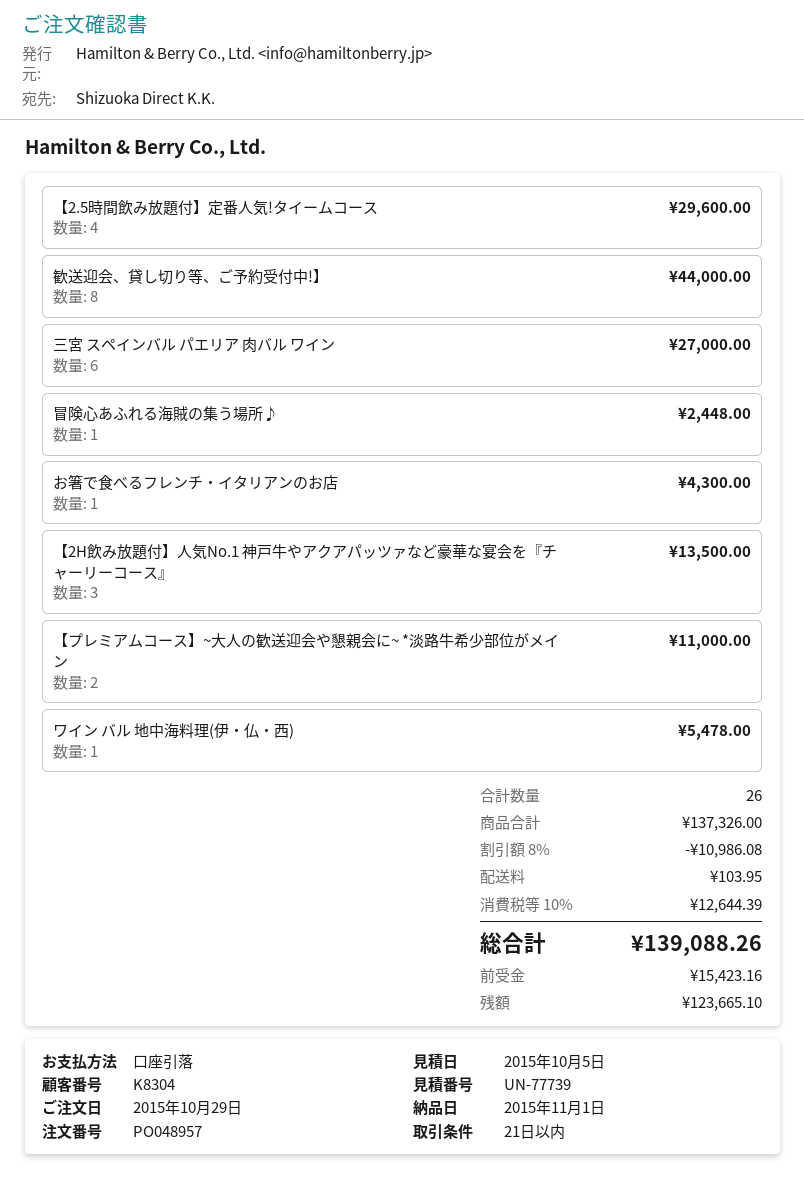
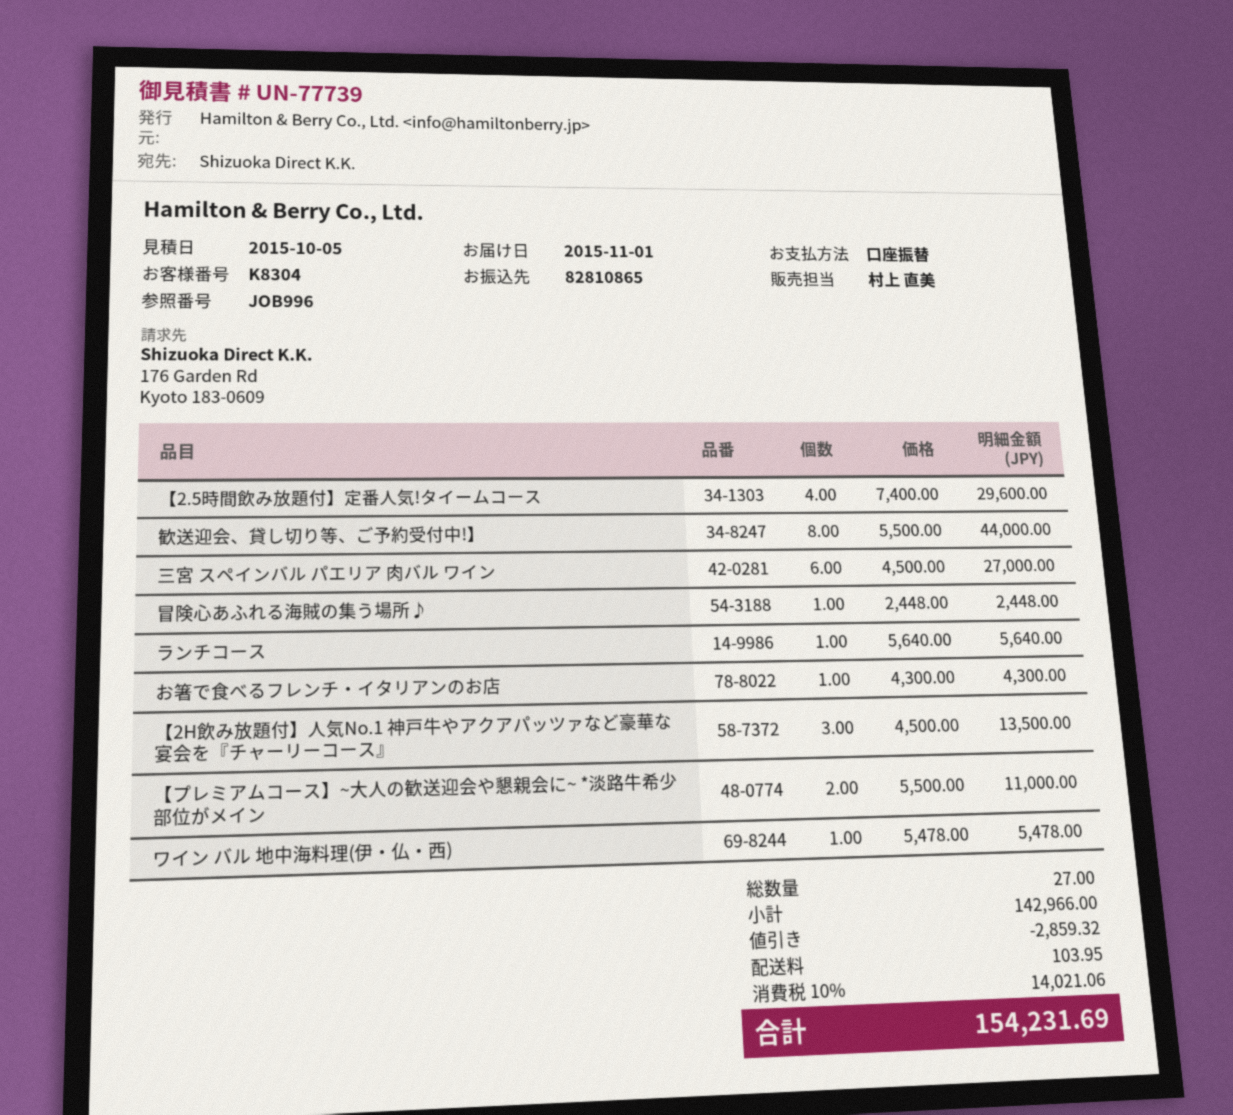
ランチコース: none -> 1 for 5640.00
total quantity: 26 -> 27
subtotal: 137326.00 -> 142966.00
discount: 10986.08 -> 2859.32
tax: 10% = 12644.39 -> 10% = 14021.06
total: 139088.26 -> 154231.69

